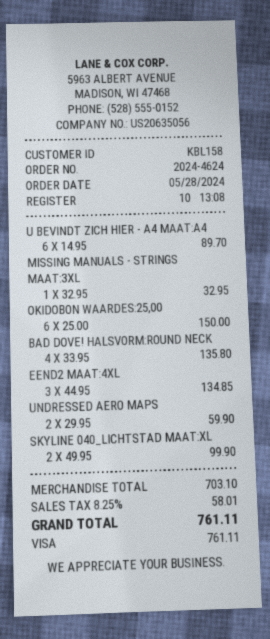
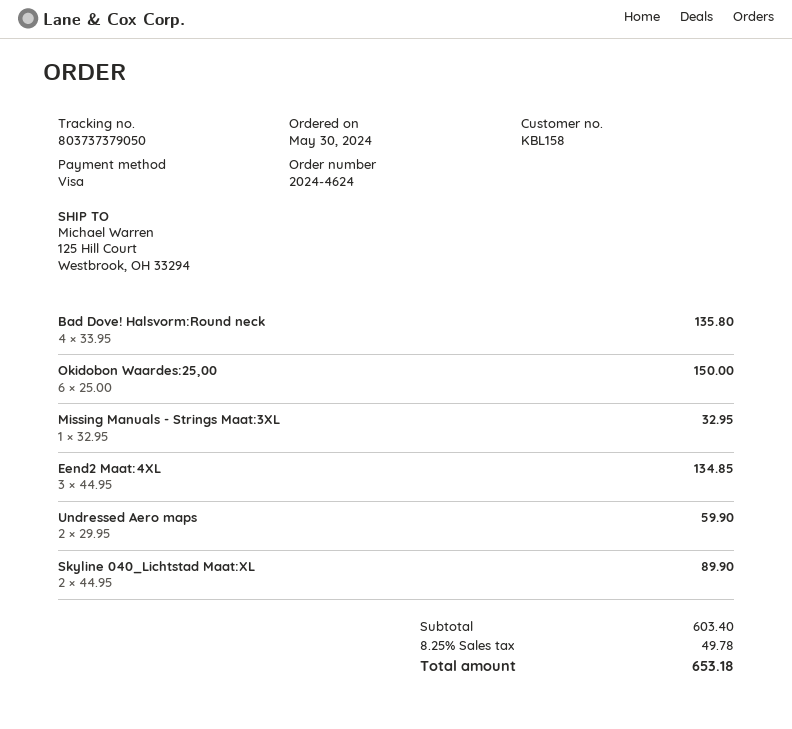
order date: 2024-05-28 -> 2024-05-30
U BEVINDT ZICH HIER - A4 MAAT:A4: 6 x 14.95 = 89.70 -> none
SKYLINE 040_LICHTSTAD MAAT:XL: 2 x 49.95 = 99.90 -> 2 x 44.95 = 89.90
subtotal: 703.10 -> 603.40
tax: 8.25% = 58.01 -> 8.25% = 49.78
total: 761.11 -> 653.18

